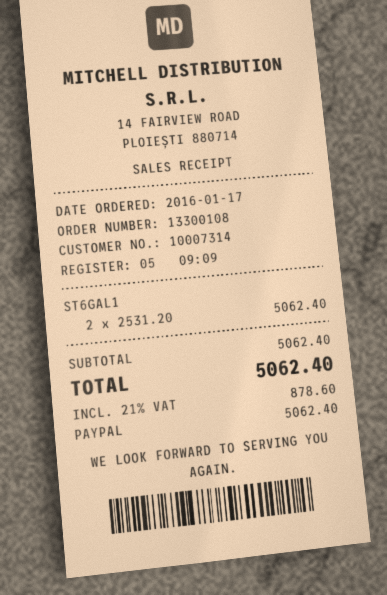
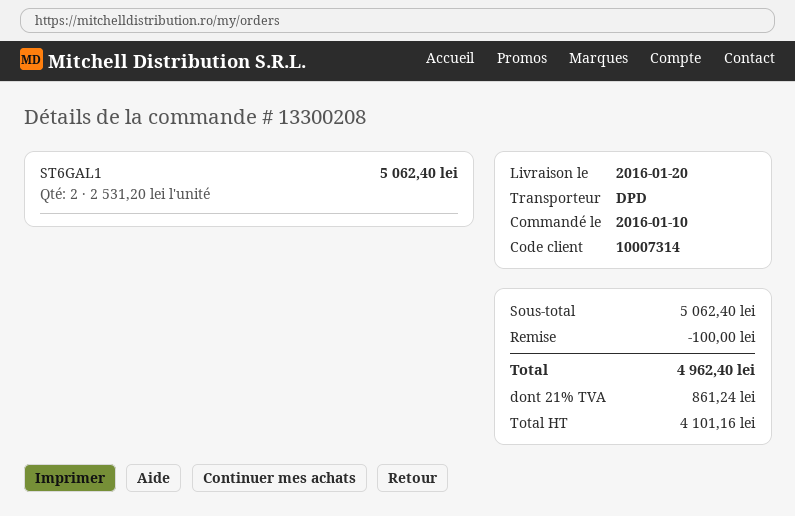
order number: 13300108 -> 13300208
order date: 2016-01-17 -> 2016-01-10
discount: none -> 100.00
tax: 21% = 878.60 -> 21% = 861.24
total: 5062.40 -> 4962.40

